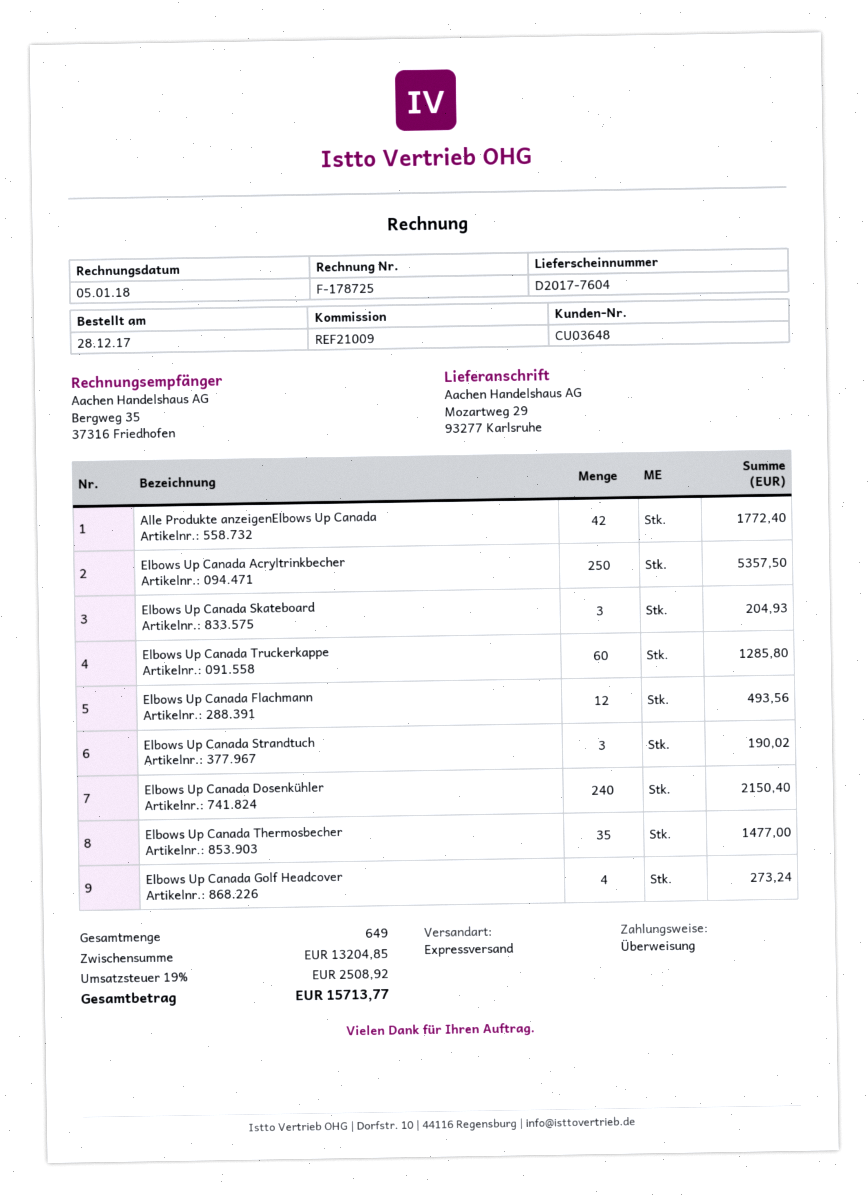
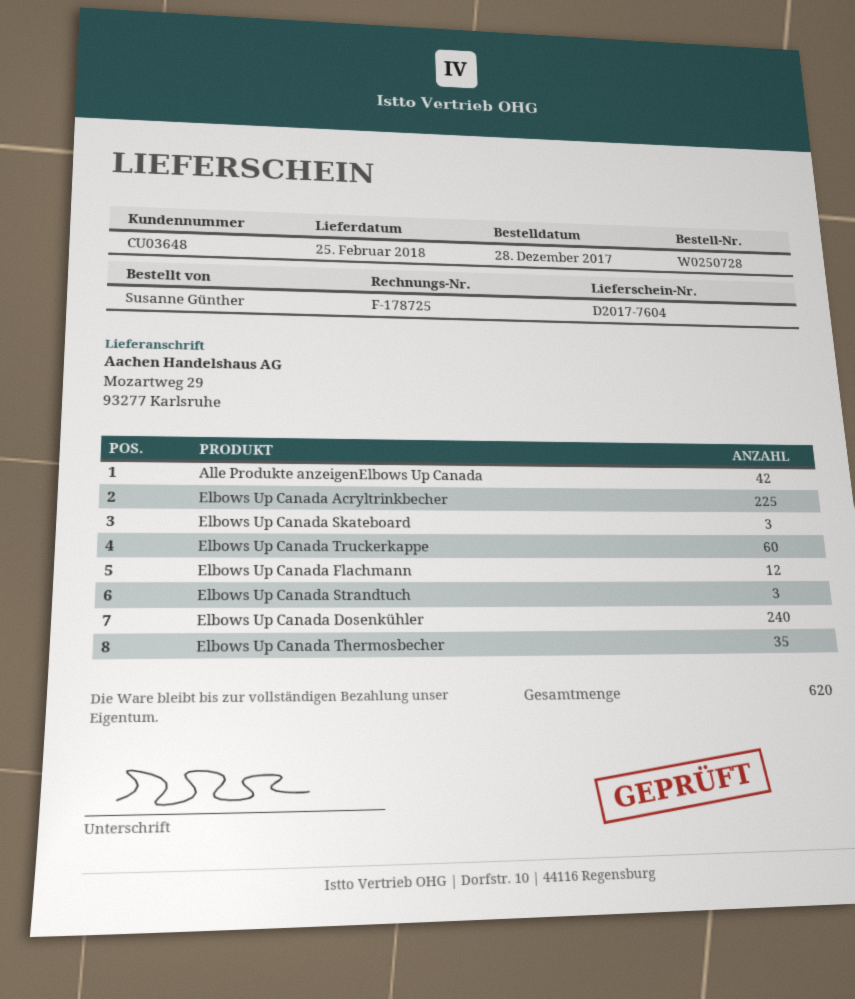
Elbows Up Canada Acryltrinkbecher: 250 -> 225
Elbows Up Canada Golf Headcover: 4 -> none
total quantity: 649 -> 620

